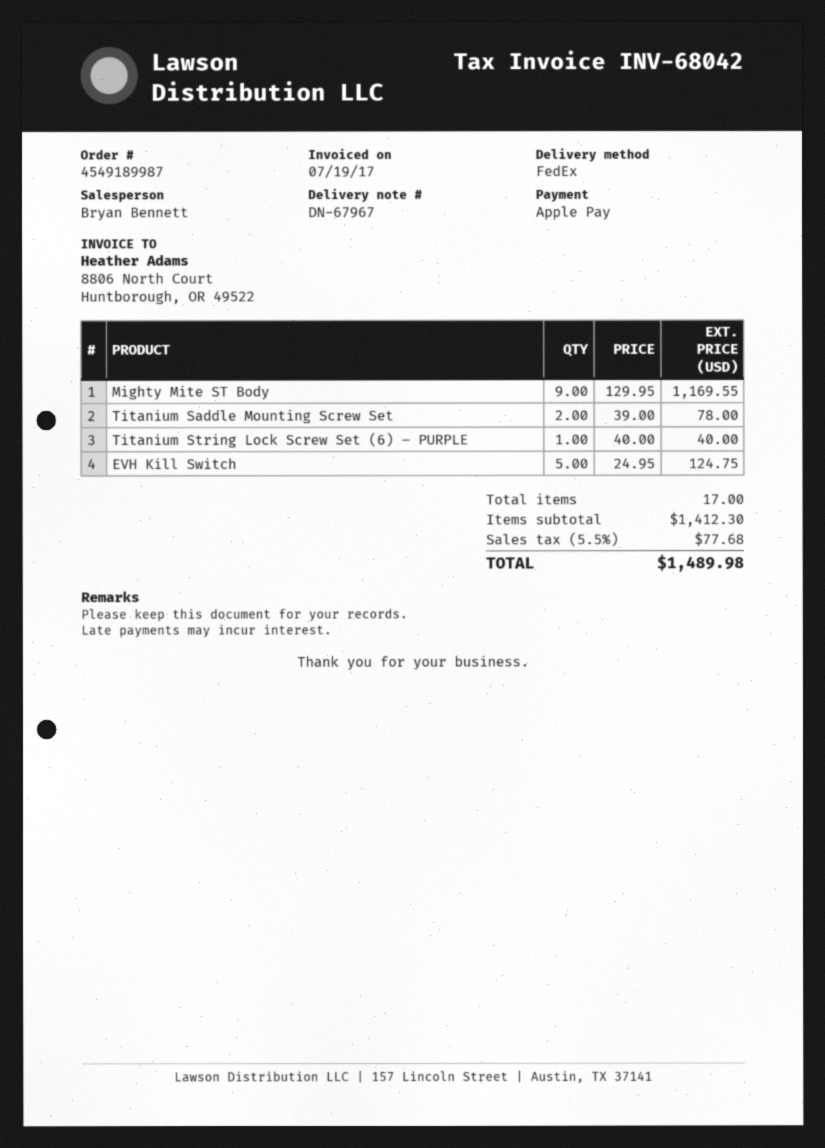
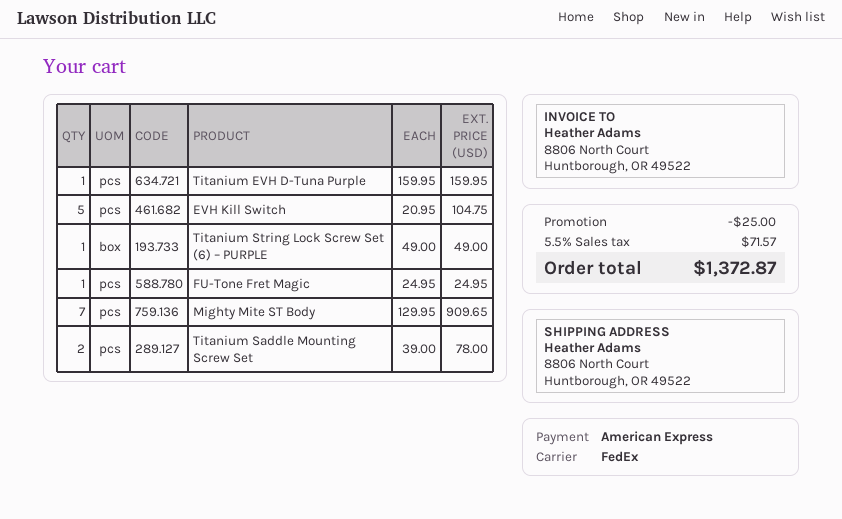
payment method: Apple Pay -> American Express
Mighty Mite ST Body: 9 x 129.95 = 1169.55 -> 7 x 129.95 = 909.65
Titanium String Lock Screw Set (6) – PURPLE: 1 x 40.00 = 40.00 -> 1 x 49.00 = 49.00
EVH Kill Switch: 5 x 24.95 = 124.75 -> 5 x 20.95 = 104.75
Titanium EVH D-Tuna Purple: none -> 1 x 159.95 = 159.95
FU-Tone Fret Magic: none -> 1 x 24.95 = 24.95
discount: none -> 25.00
tax: 5.5% = 77.68 -> 5.5% = 71.57
total: 1489.98 -> 1372.87

